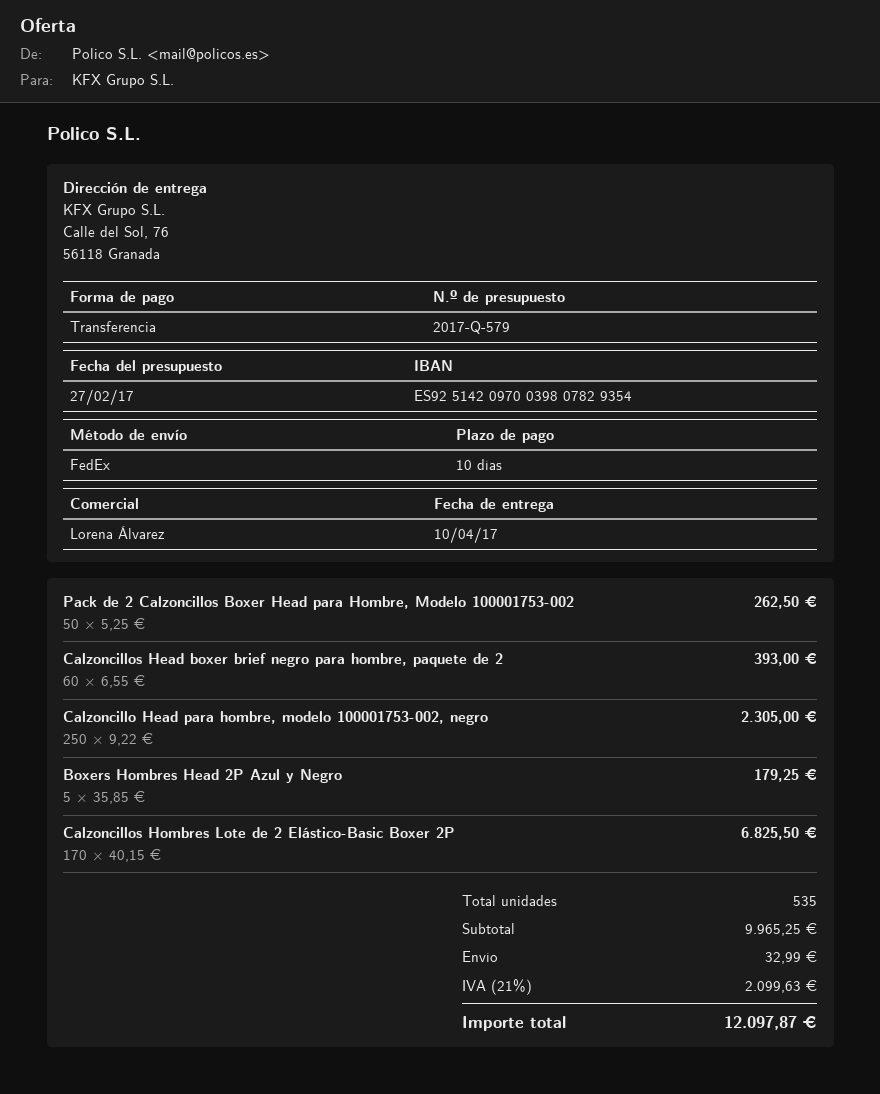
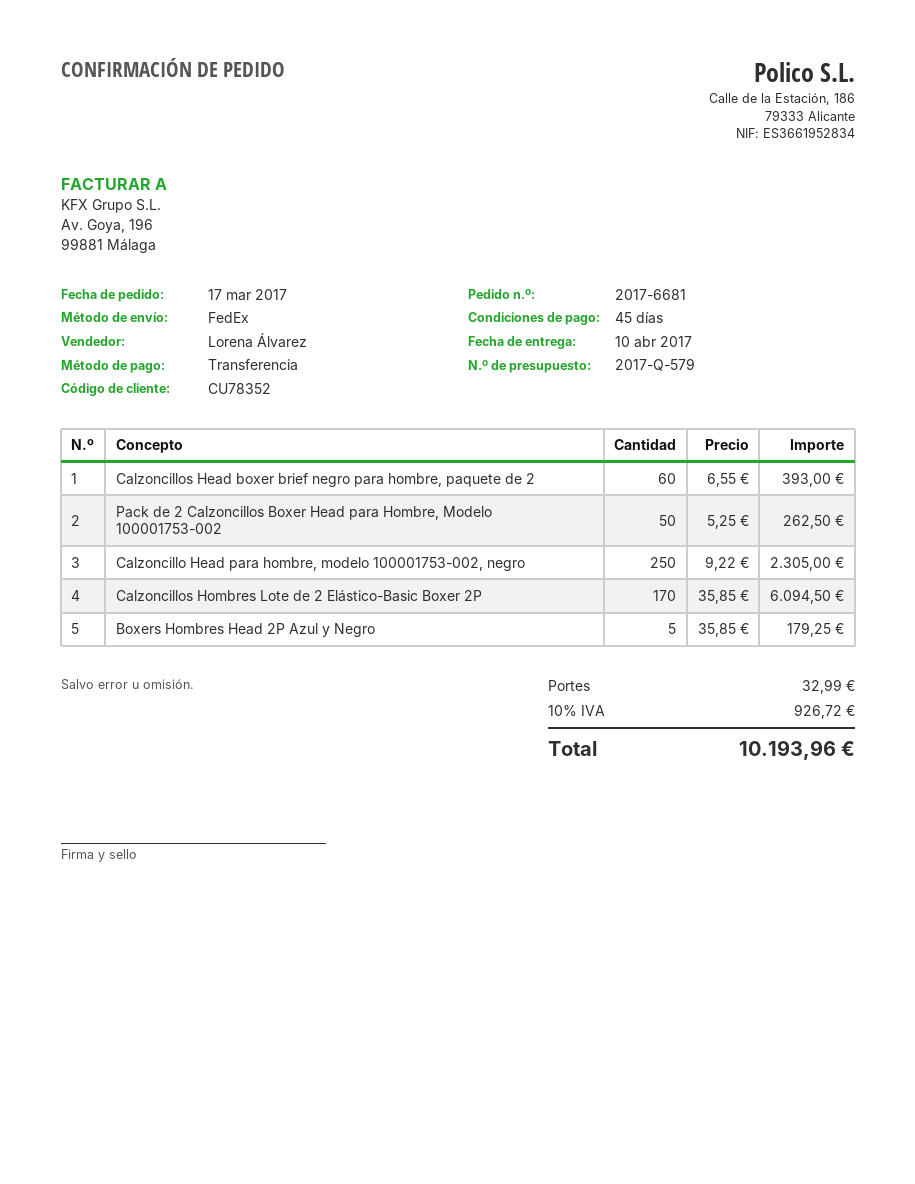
payment terms: 10 days -> 45 days
Calzoncillos Hombres Lote de 2 Elástico-Basic Boxer 2P: 170 x 40.15 = 6825.50 -> 170 x 35.85 = 6094.50
tax: 21% = 2099.63 -> 10% = 926.72
total: 12097.87 -> 10193.96

